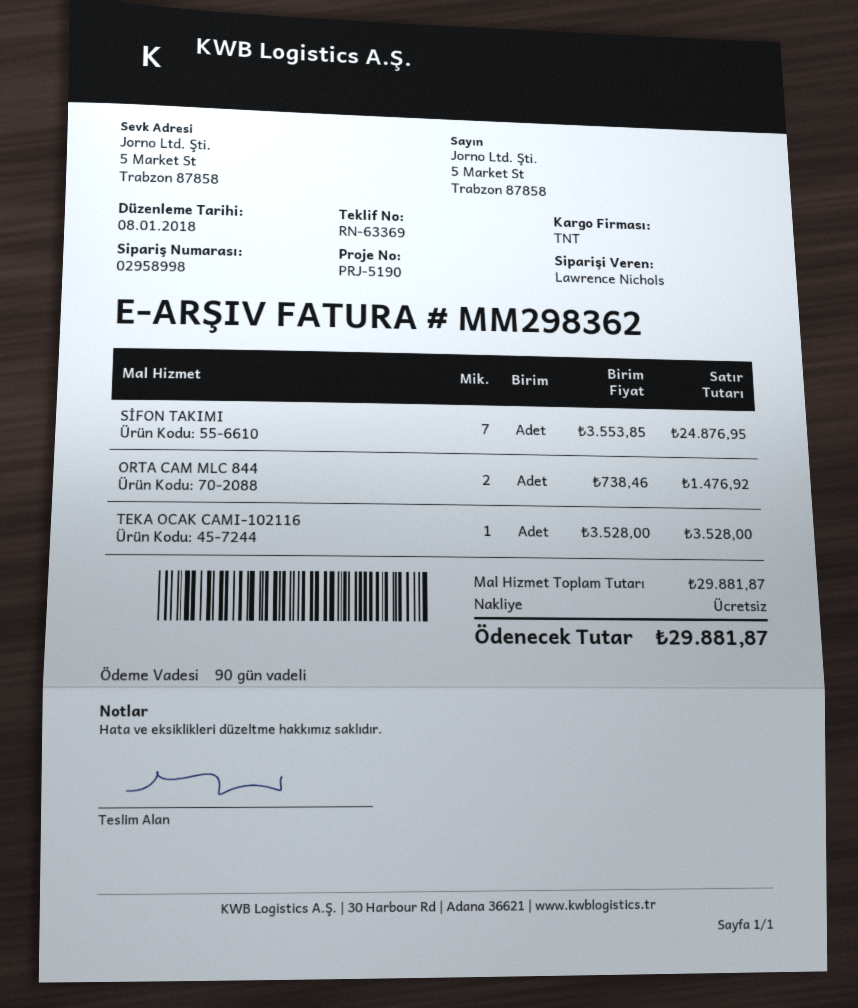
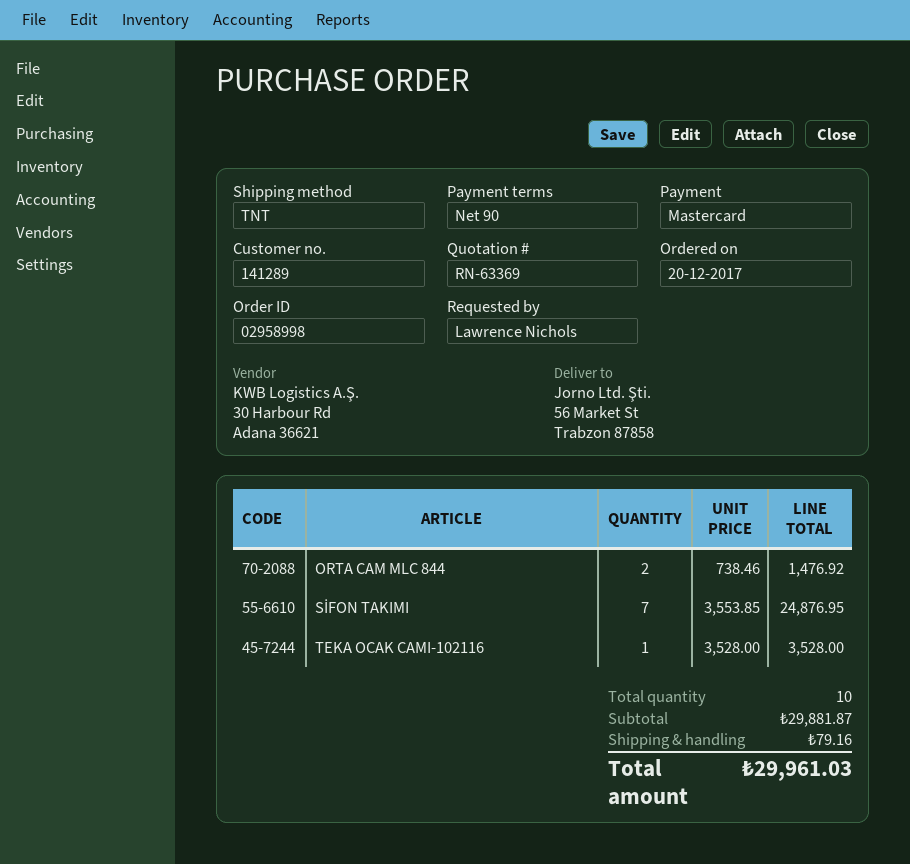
ship to: 5 Market St, Trabzon 87858 -> 56 Market St, Trabzon 87858
shipping: 0.00 -> 79.16
total: 29881.87 -> 29961.03

